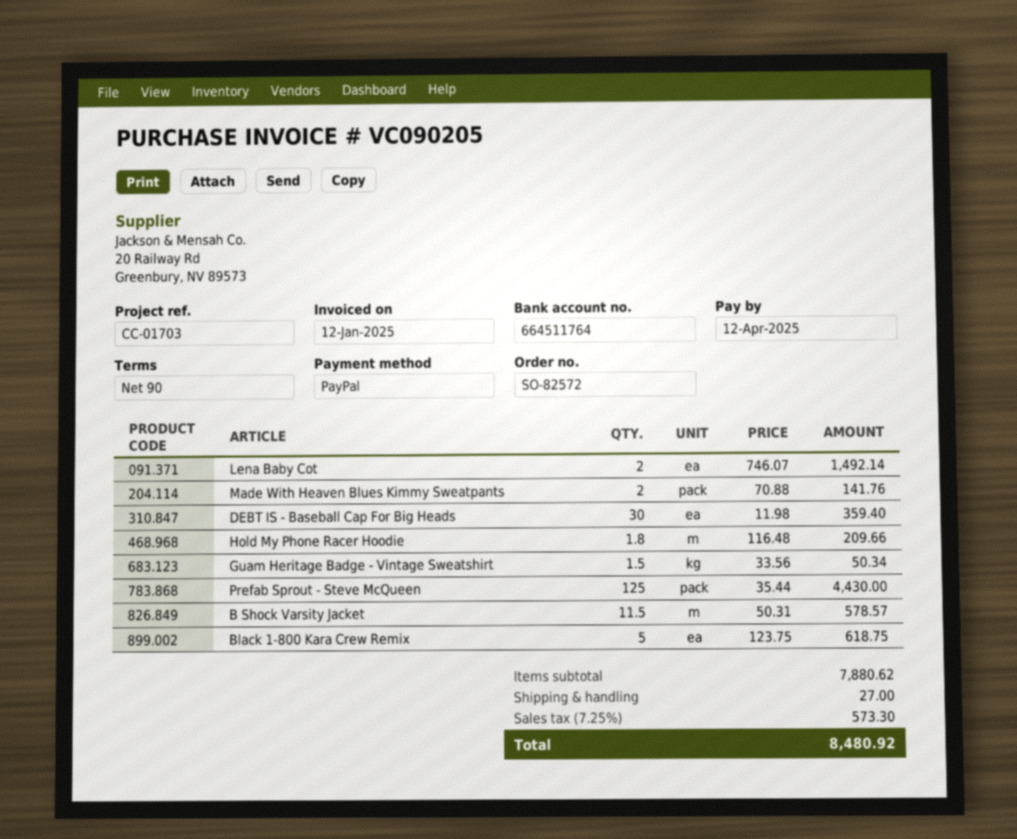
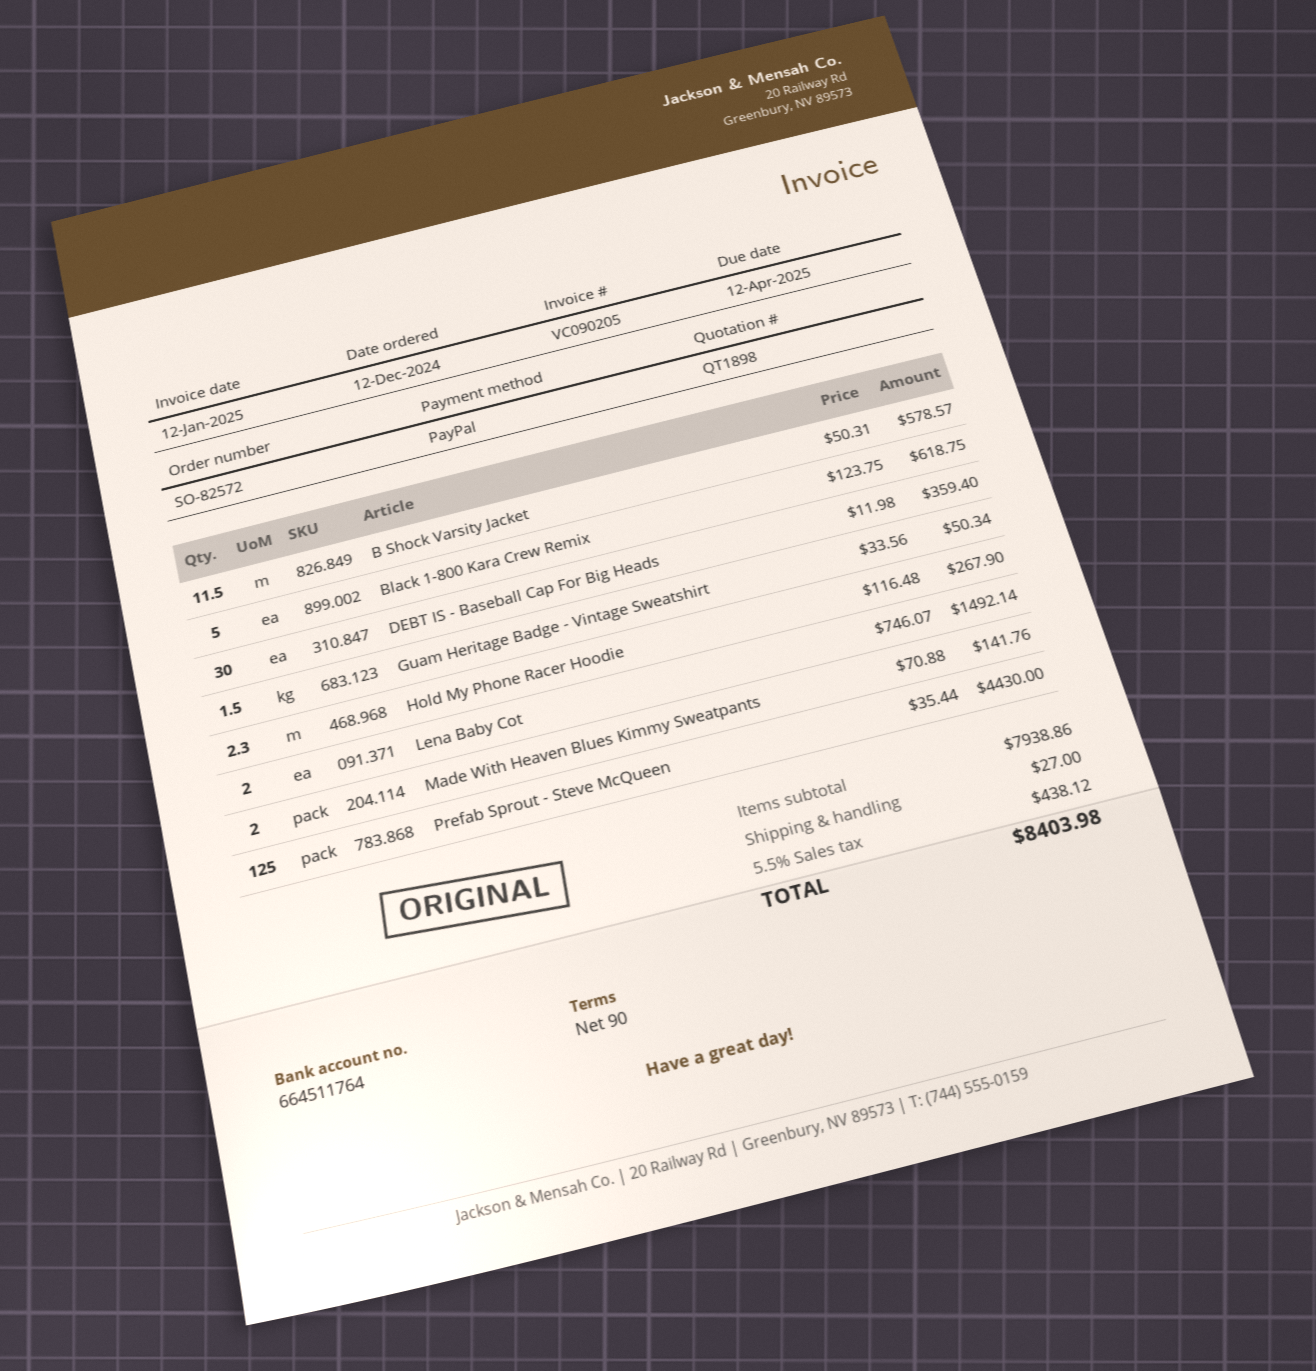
Hold My Phone Racer Hoodie: 1.8 x 116.48 = 209.66 -> 2.3 x 116.48 = 267.90
subtotal: 7880.62 -> 7938.86
tax: 7.25% = 573.30 -> 5.5% = 438.12
total: 8480.92 -> 8403.98

